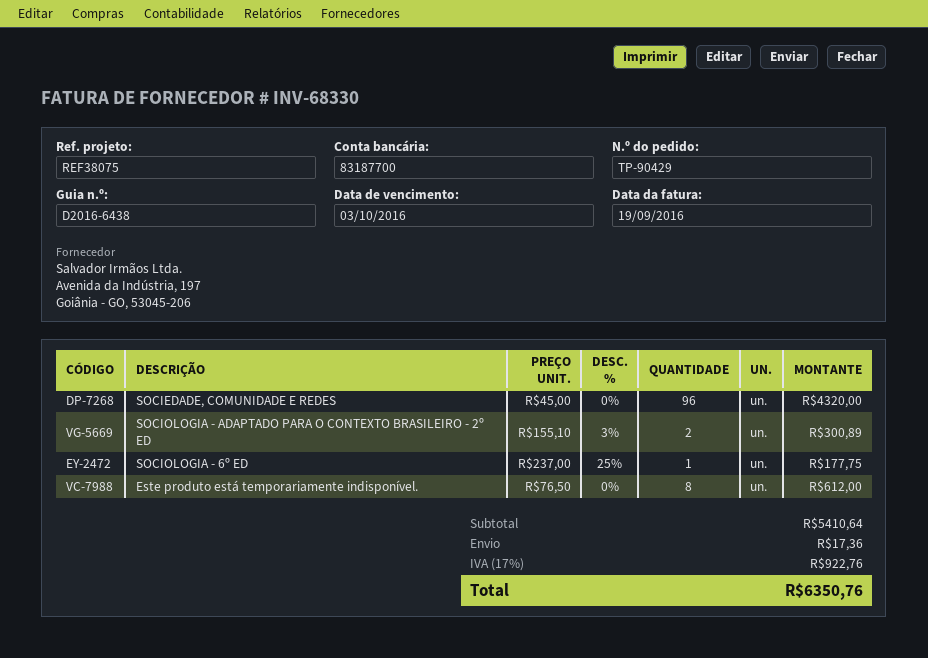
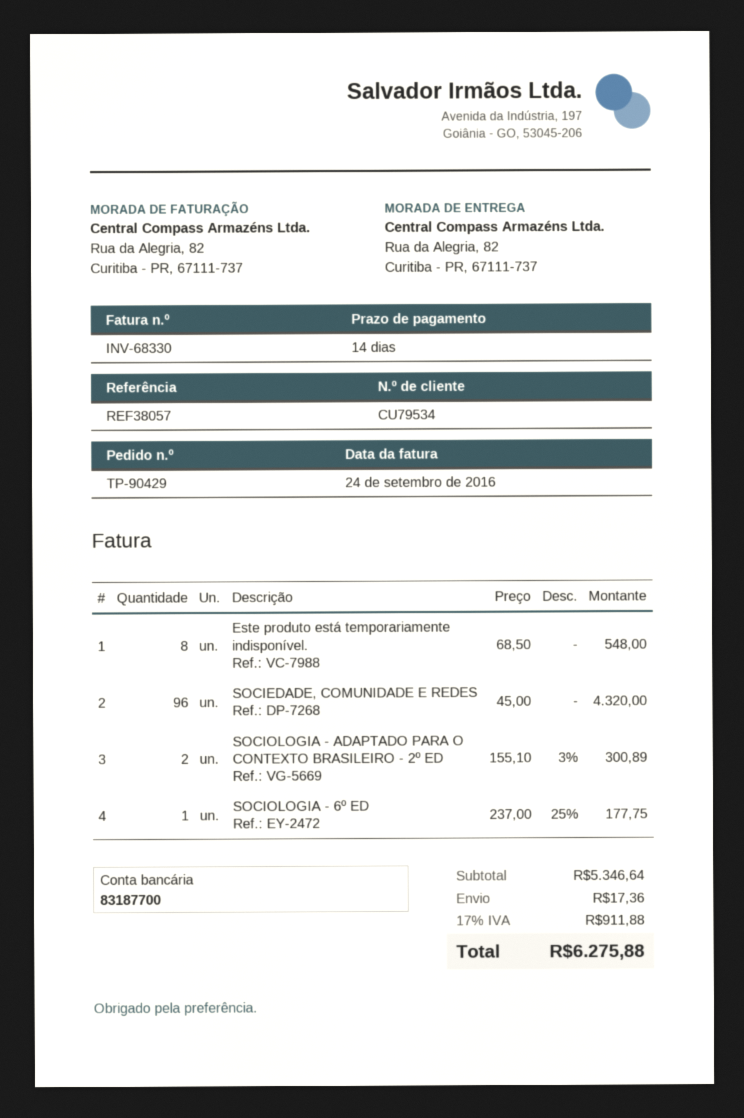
invoice date: 2016-09-19 -> 2016-09-24
reference: REF38075 -> REF38057
Este produto está temporariamente indisponível.: 8 x 76.50 = 612.00 -> 8 x 68.50 = 548.00
subtotal: 5410.64 -> 5346.64
tax: 17% = 922.76 -> 17% = 911.88
total: 6350.76 -> 6275.88

